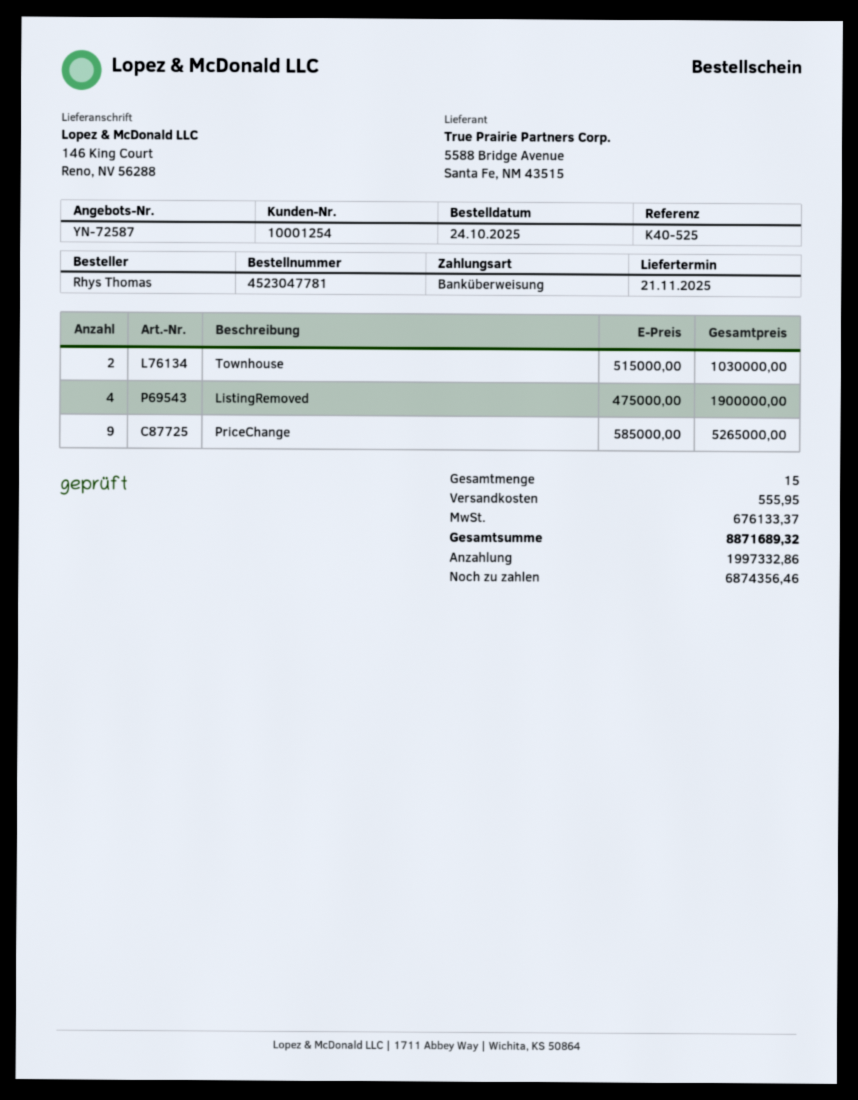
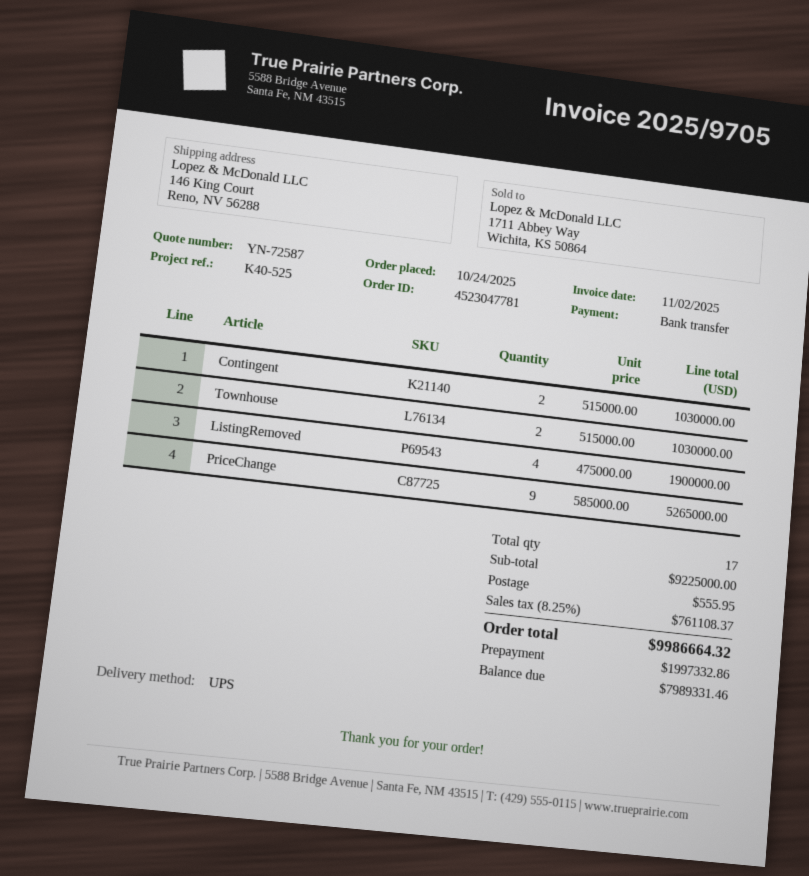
Contingent: none -> 2 x 515000.00 = 1030000.00
total quantity: 15 -> 17
tax: 676133.37 -> 761108.37
total: 8871689.32 -> 9986664.32
balance: 6874356.46 -> 7989331.46

